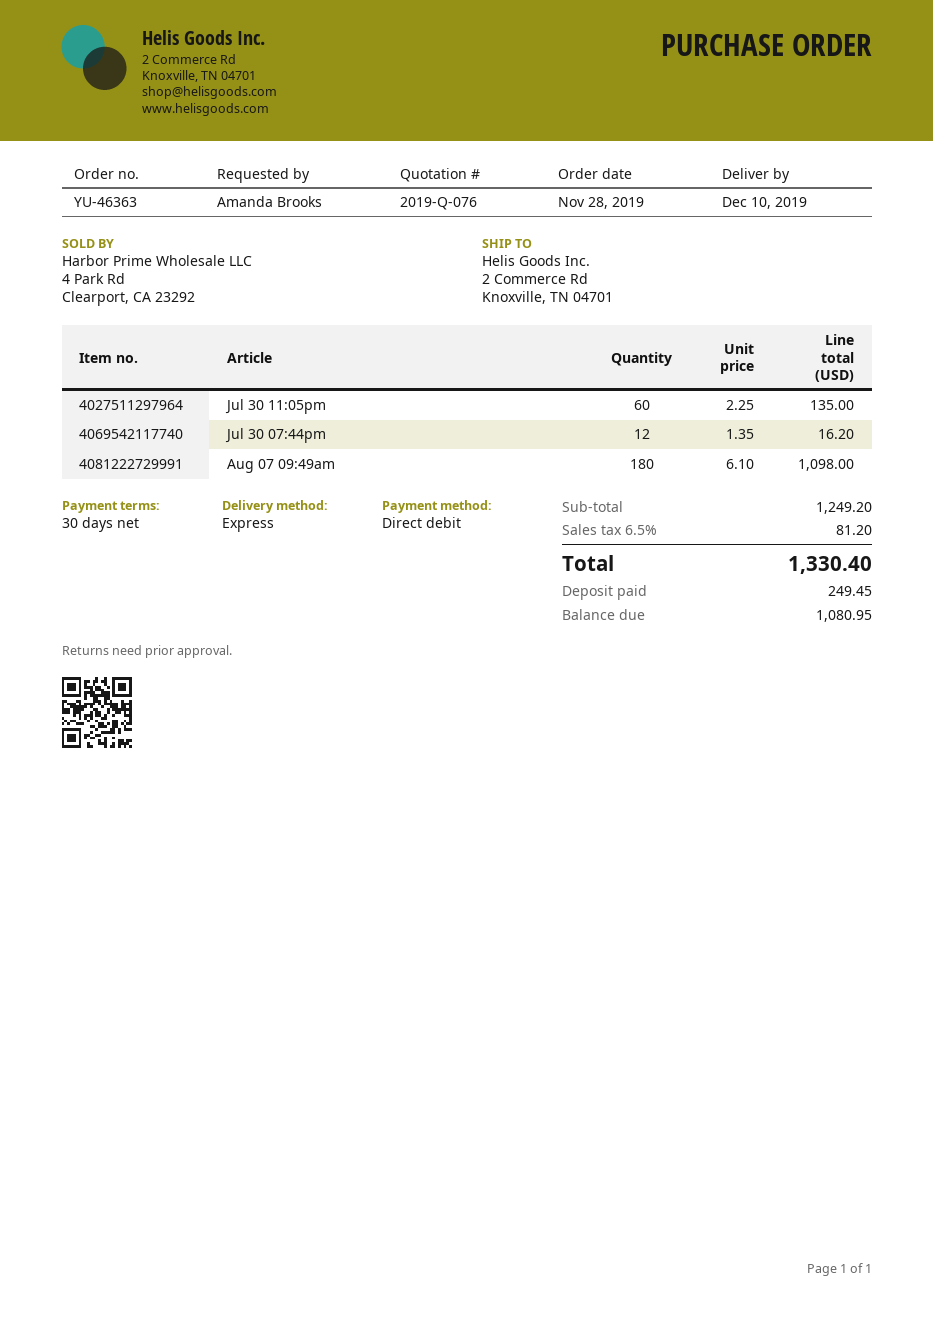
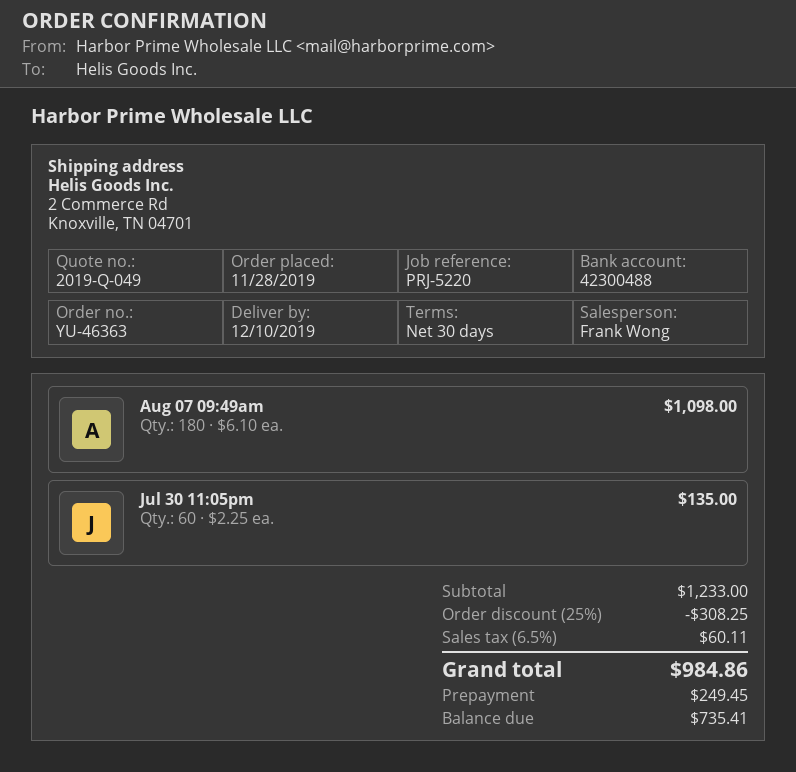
quote number: 2019-Q-076 -> 2019-Q-049
Jul 30 07:44pm: 12 x 1.35 = 16.20 -> none
subtotal: 1249.20 -> 1233.00
discount: none -> 25% = 308.25
tax: 6.5% = 81.20 -> 6.5% = 60.11
total: 1330.40 -> 984.86
balance: 1080.95 -> 735.41

